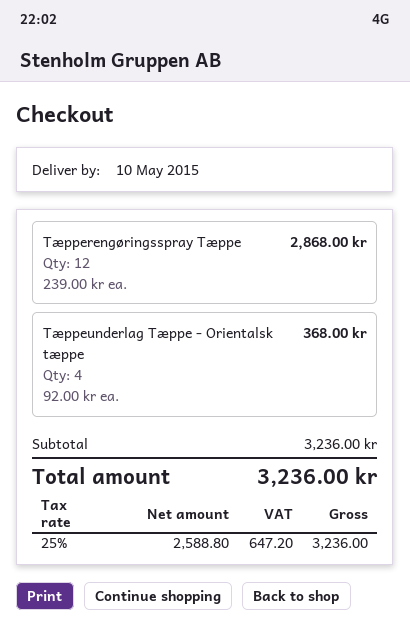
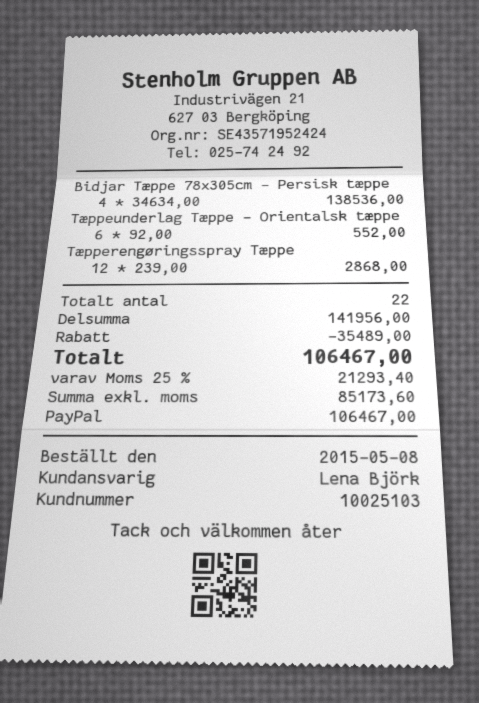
Tæppeunderlag Tæppe - Orientalsk tæppe: 4 x 92.00 = 368.00 -> 6 x 92.00 = 552.00
Bidjar Tæppe 78x305cm - Persisk tæppe: none -> 4 x 34634.00 = 138536.00
subtotal: 3236.00 -> 141956.00
discount: none -> 35489.00
net: 2588.80 -> 85173.60
tax: 25% = 647.20 -> 25% = 21293.40
total: 3236.00 -> 106467.00

